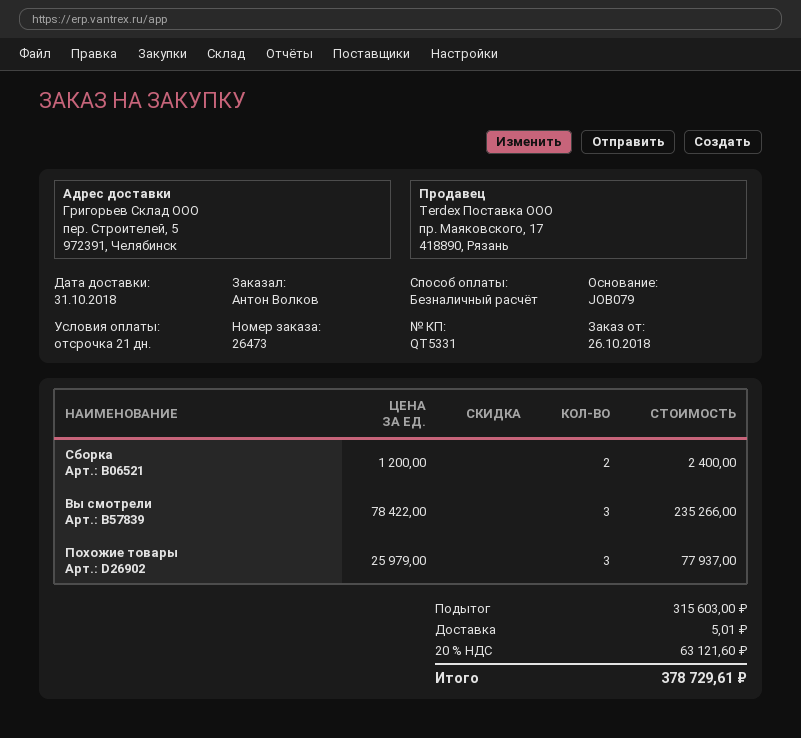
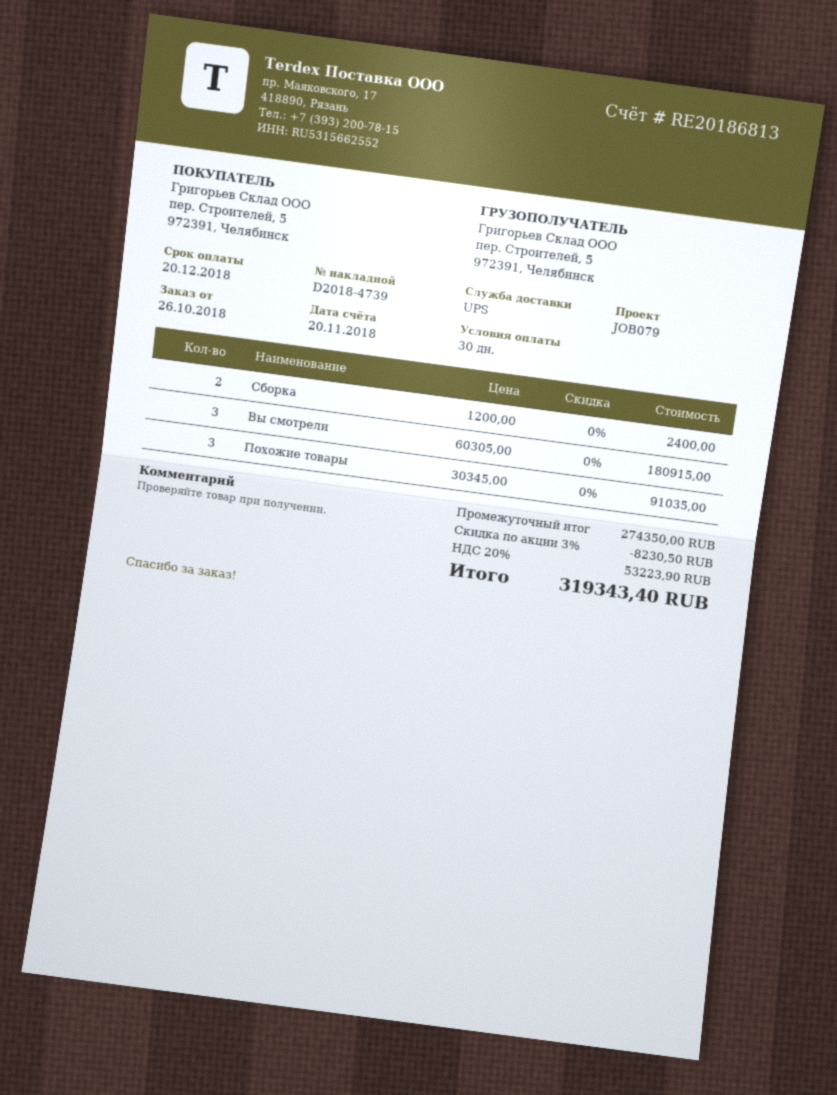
payment terms: 21 days -> 30 days
Вы смотрели: 3 x 78422.00 = 235266.00 -> 3 x 60305.00 = 180915.00
Похожие товары: 3 x 25979.00 = 77937.00 -> 3 x 30345.00 = 91035.00
subtotal: 315603.00 -> 274350.00
discount: none -> 3% = 8230.50
shipping: 5.01 -> none
tax: 20% = 63121.60 -> 20% = 53223.90
total: 378729.61 -> 319343.40

